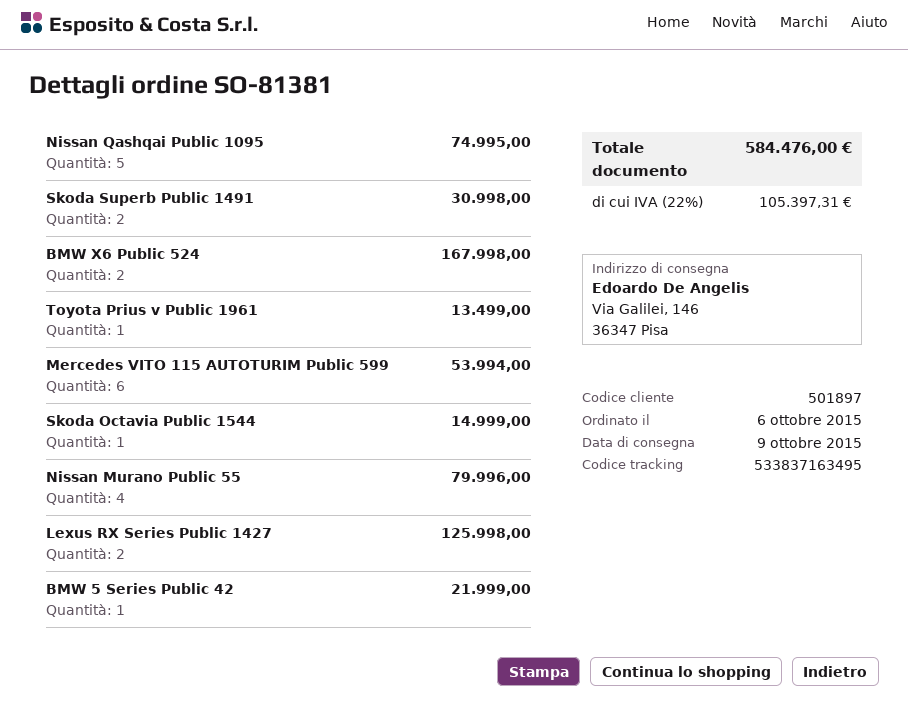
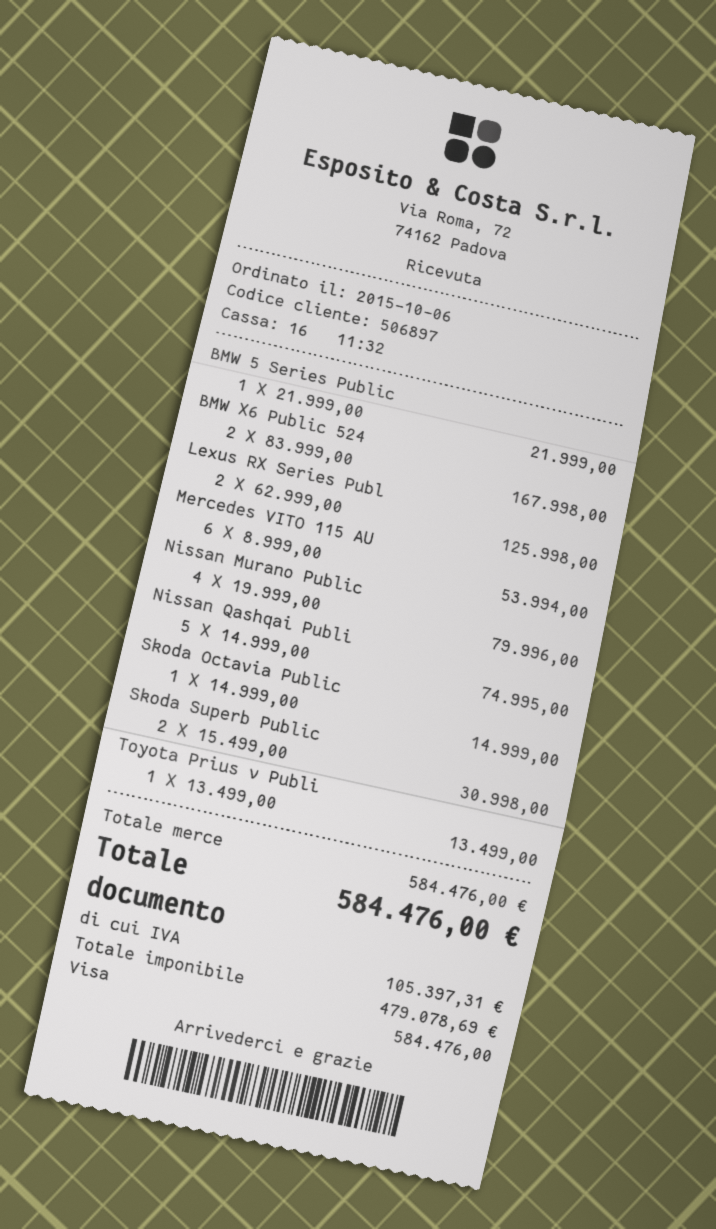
customer number: 501897 -> 506897

